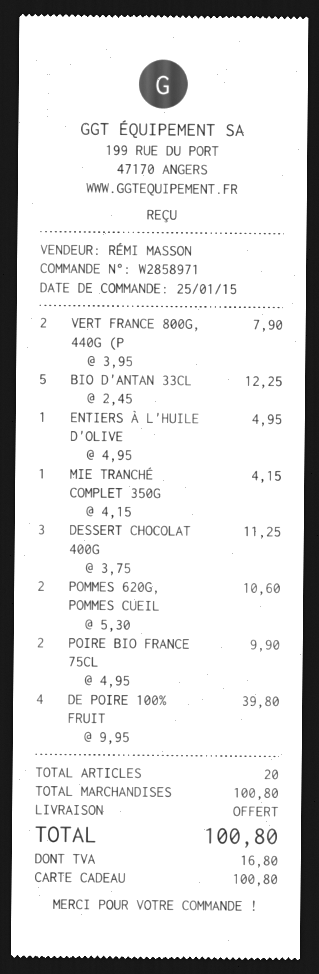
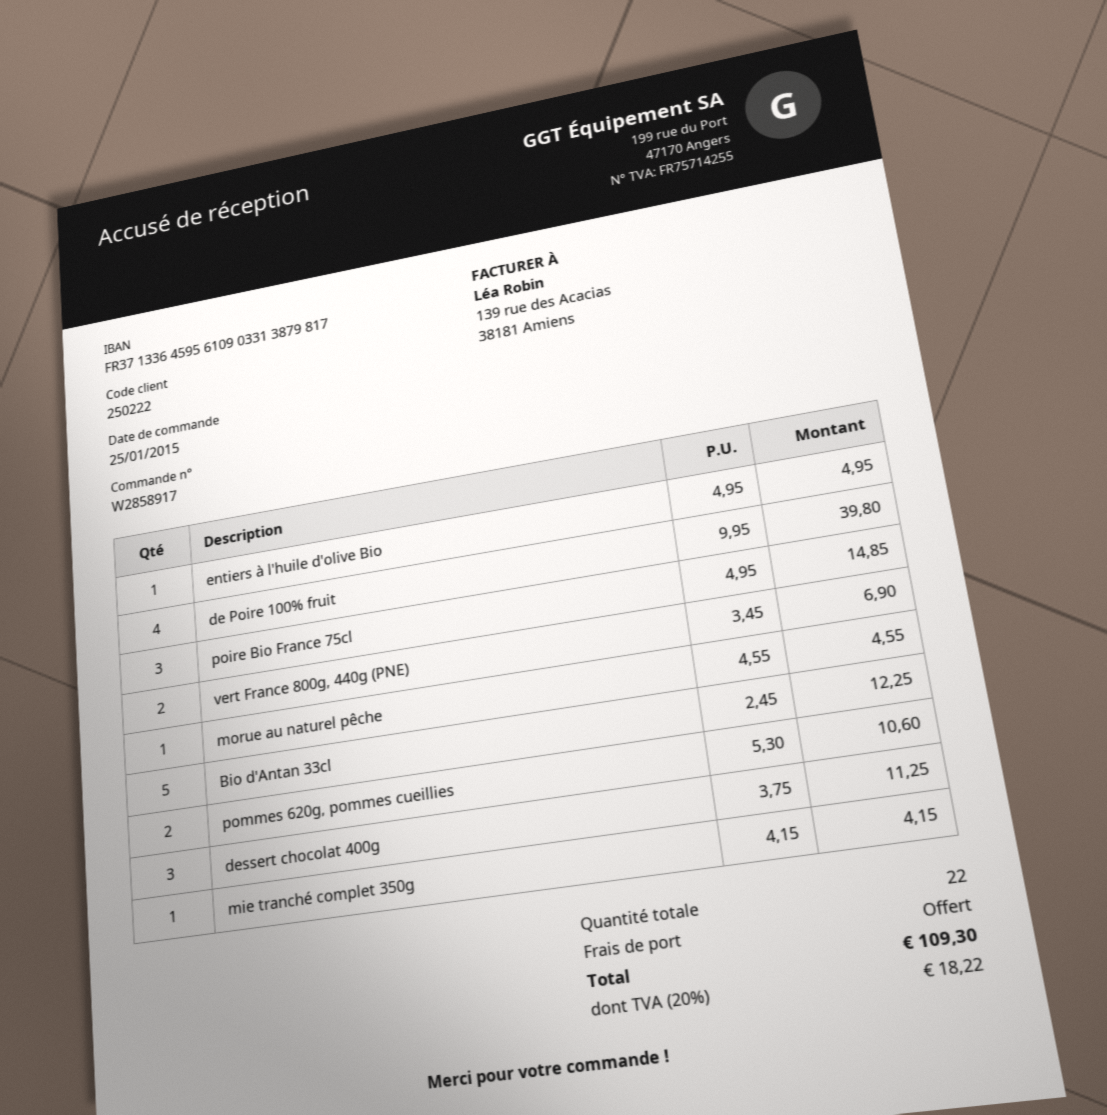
order number: W2858971 -> W2858917
VERT FRANCE 800G, 440G (P: 2 x 3.95 = 7.90 -> 2 x 3.45 = 6.90
POIRE BIO FRANCE 75CL: 2 x 4.95 = 9.90 -> 3 x 4.95 = 14.85
morue au naturel pêche: none -> 1 x 4.55 = 4.55
total quantity: 20 -> 22
tax: 16.80 -> 18.22
total: 100.80 -> 109.30

